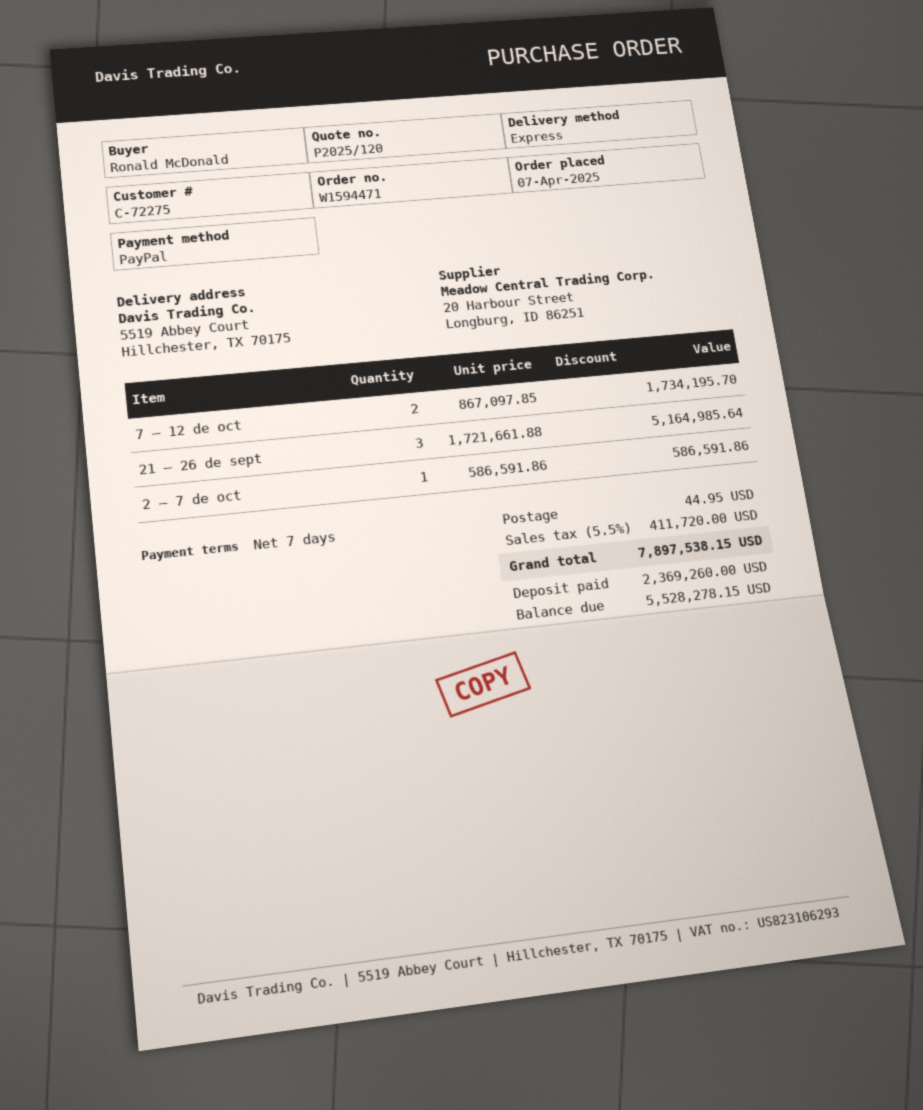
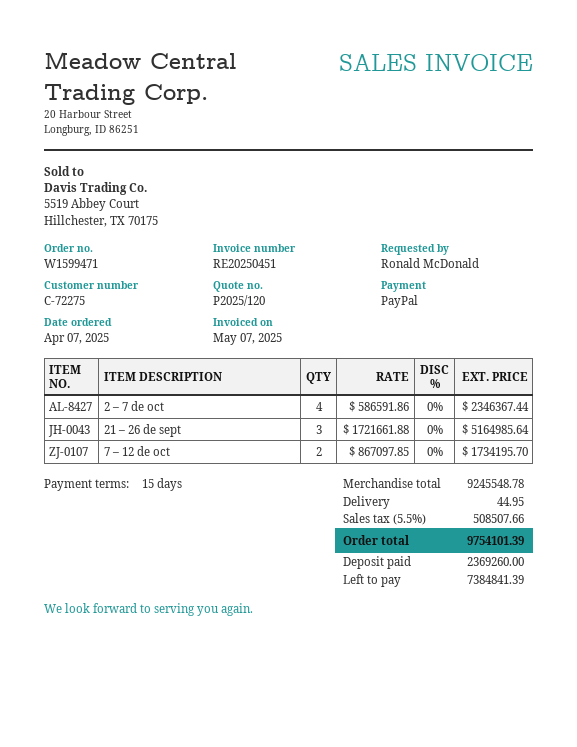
order number: W1594471 -> W1599471
payment terms: 7 days -> 15 days
2 – 7 de oct: 1 x 586591.86 = 586591.86 -> 4 x 586591.86 = 2346367.44
tax: 5.5% = 411720.00 -> 5.5% = 508507.66
total: 7897538.15 -> 9754101.39
balance: 5528278.15 -> 7384841.39

